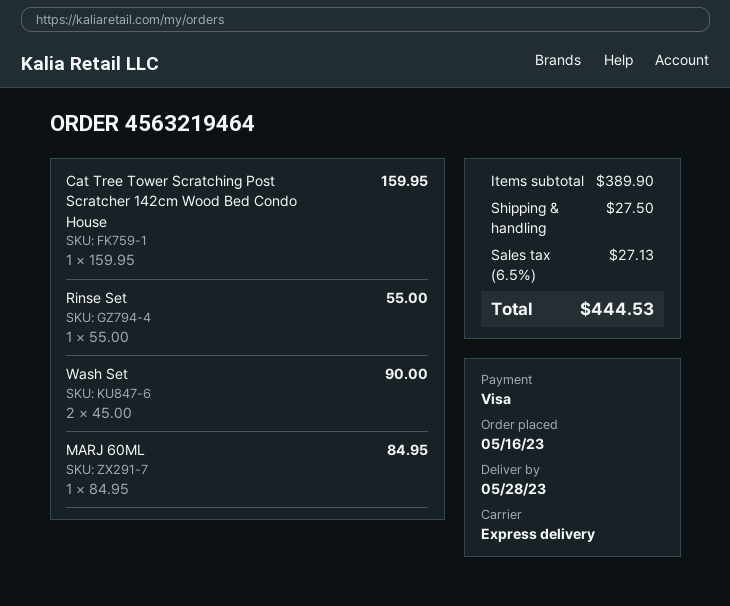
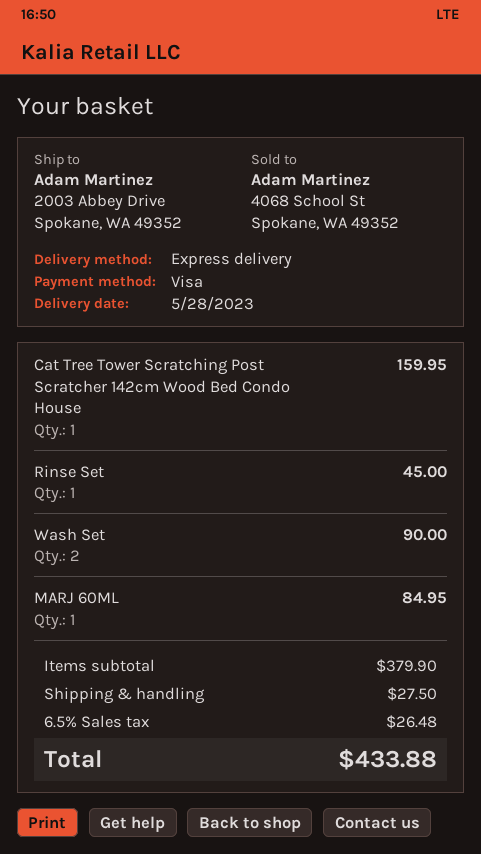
Rinse Set: 1 for 55.00 -> 1 for 45.00
subtotal: 389.90 -> 379.90
tax: 6.5% = 27.13 -> 6.5% = 26.48
total: 444.53 -> 433.88

